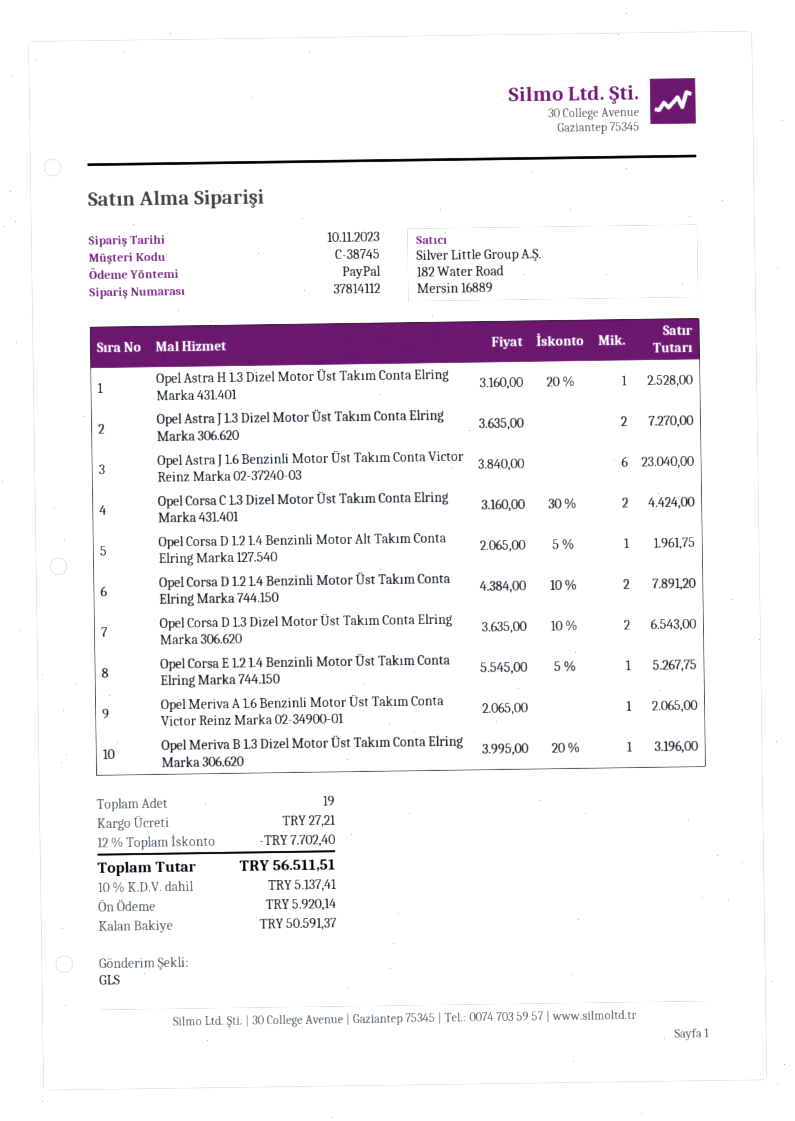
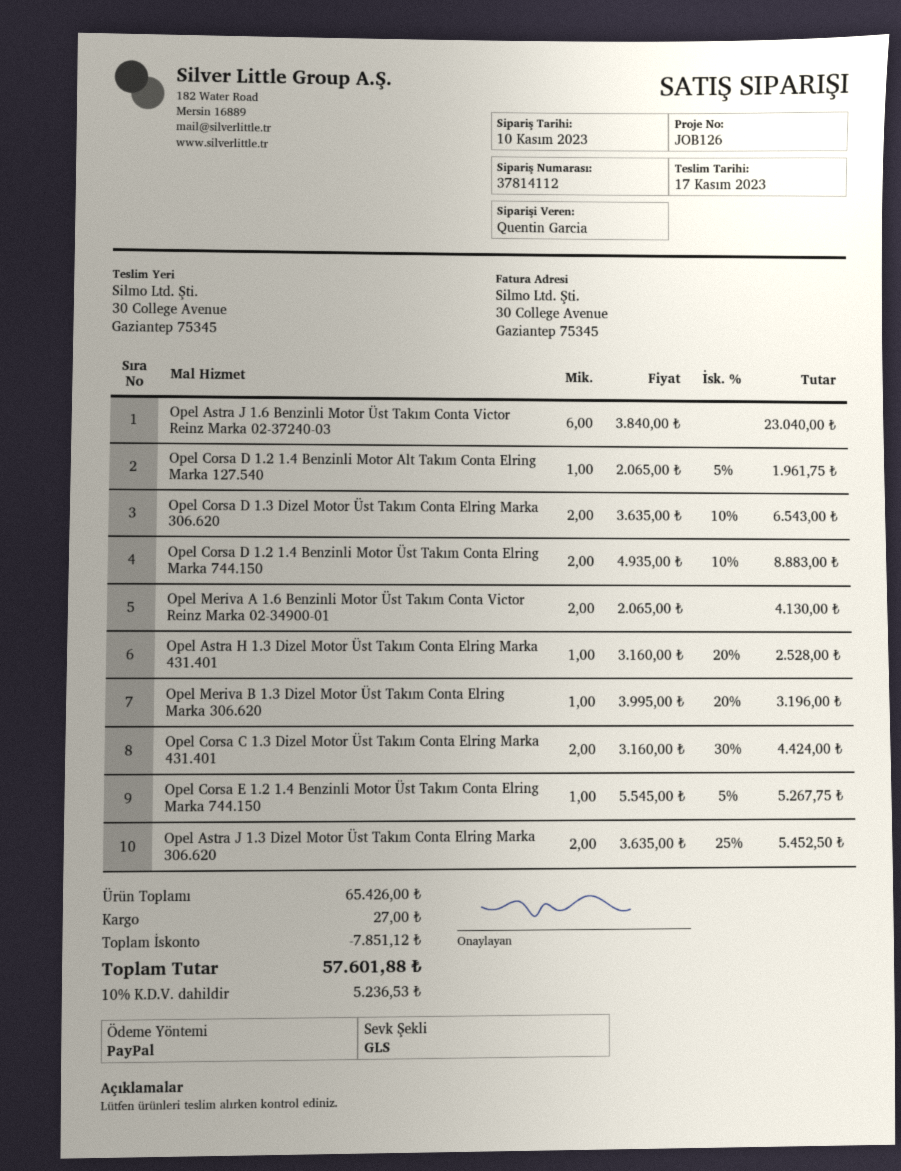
Opel Astra J 1.3 Dizel Motor Üst Takım Conta Elring Marka 306.620: 2 x 3635.00 = 7270.00 -> 2 x 3635.00 - 25% = 5452.50
Opel Corsa D 1.2 1.4 Benzinli Motor Üst Takım Conta Elring Marka 744.150: 2 x 4384.00 - 10% = 7891.20 -> 2 x 4935.00 - 10% = 8883.00
Opel Meriva A 1.6 Benzinli Motor Üst Takım Conta Victor Reinz Marka 02-34900-01: 1 x 2065.00 = 2065.00 -> 2 x 2065.00 = 4130.00
discount: 7702.40 -> 7851.12
shipping: 27.21 -> 27.00
tax: 10% = 5137.41 -> 10% = 5236.53
total: 56511.51 -> 57601.88

